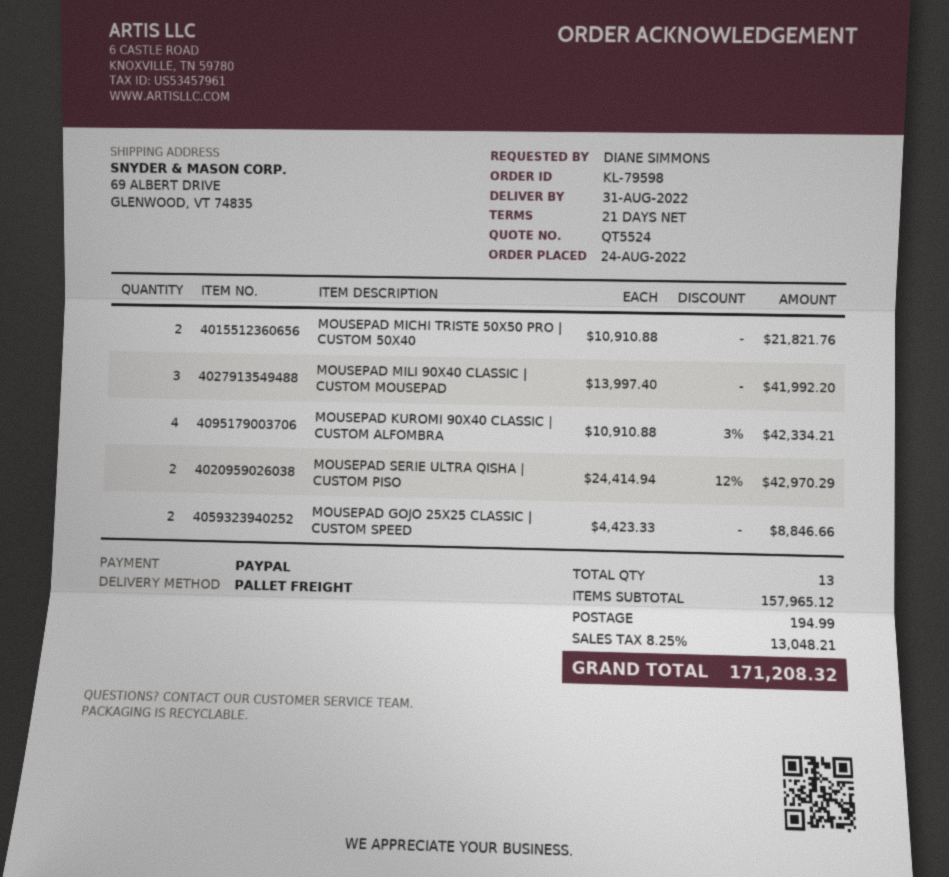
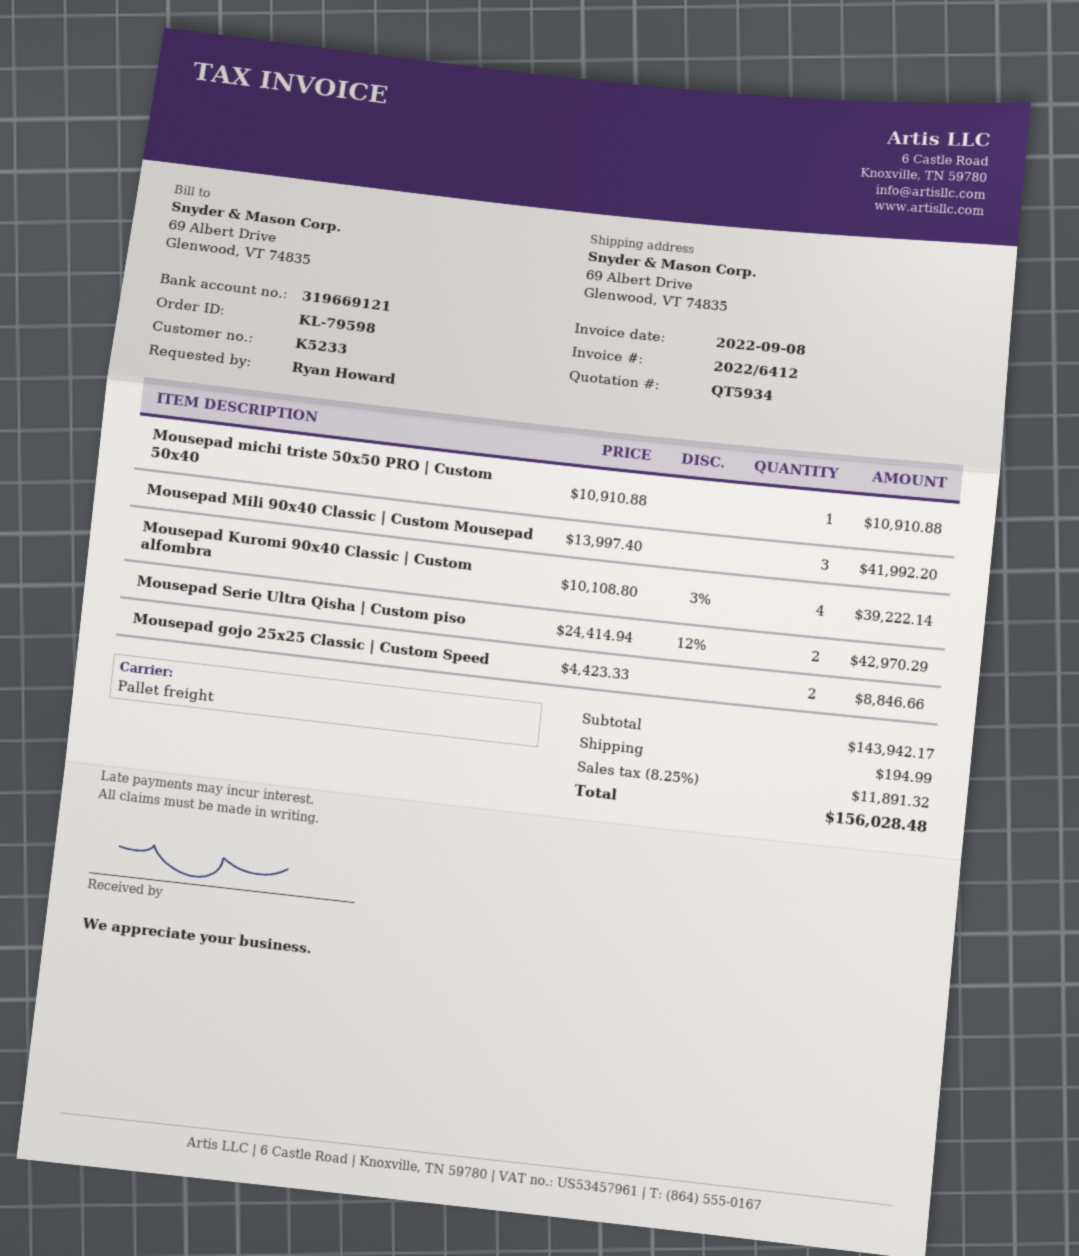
quote number: QT5524 -> QT5934
ordered by: DIANE SIMMONS -> Ryan Howard
MOUSEPAD MICHI TRISTE 50X50 PRO | CUSTOM 50X40: 2 x 10910.88 = 21821.76 -> 1 x 10910.88 = 10910.88
MOUSEPAD KUROMI 90X40 CLASSIC | CUSTOM ALFOMBRA: 4 x 10910.88 - 3% = 42334.21 -> 4 x 10108.80 - 3% = 39222.14
subtotal: 157965.12 -> 143942.17
tax: 8.25% = 13048.21 -> 8.25% = 11891.32
total: 171208.32 -> 156028.48

